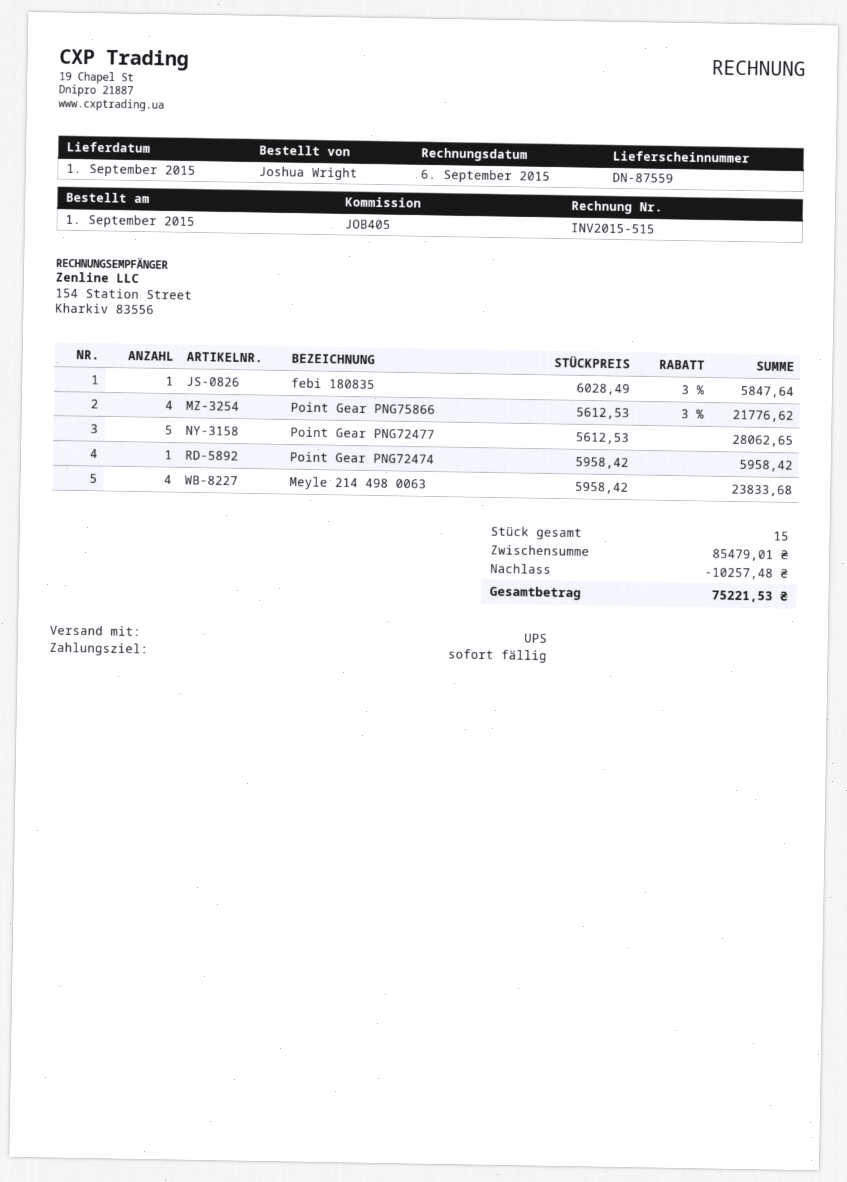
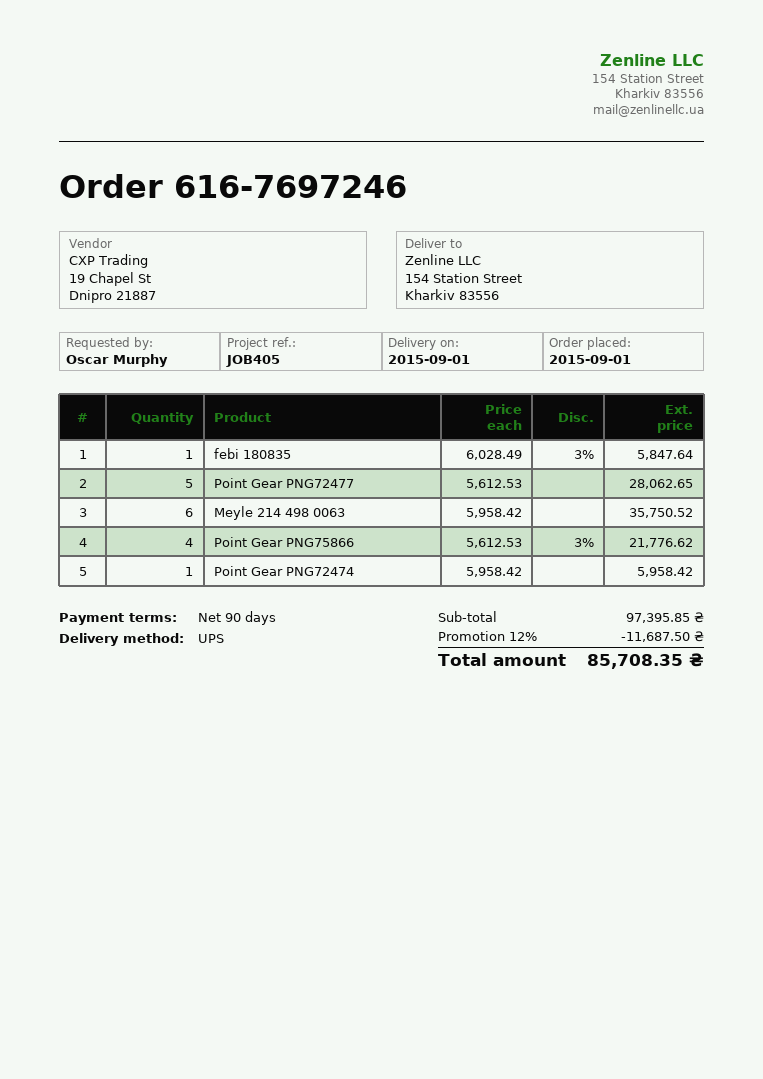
payment terms: on receipt -> 90 days
ordered by: Joshua Wright -> Oscar Murphy
Meyle 214 498 0063: 4 x 5958.42 = 23833.68 -> 6 x 5958.42 = 35750.52
subtotal: 85479.01 -> 97395.85
discount: 10257.48 -> 11687.50
total: 75221.53 -> 85708.35

